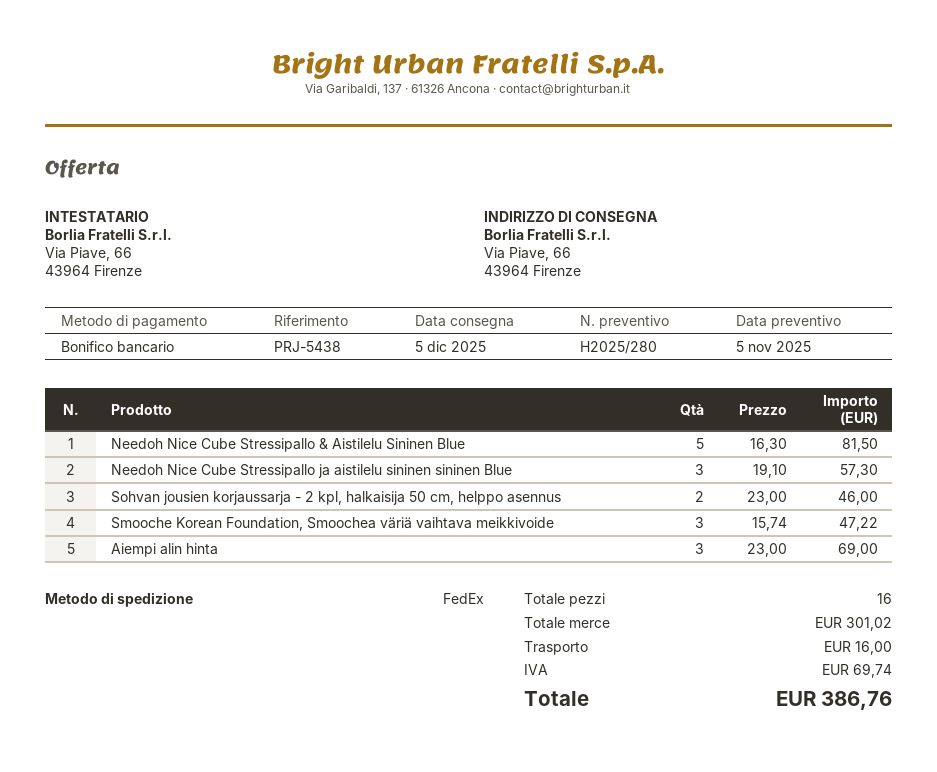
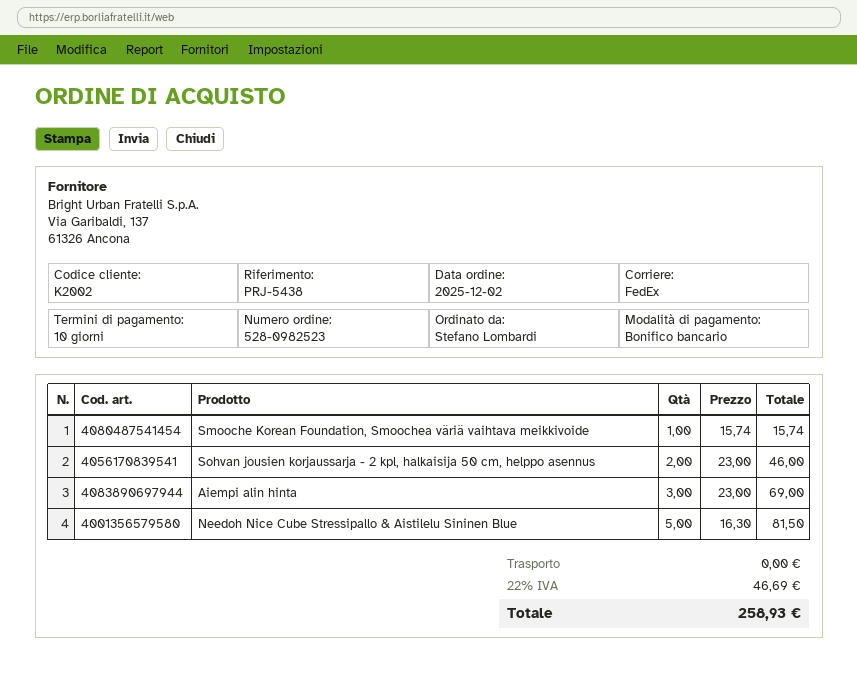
Needoh Nice Cube Stressipallo ja aistilelu sininen sininen Blue: 3 x 19.10 = 57.30 -> none
Smooche Korean Foundation, Smoochea väriä vaihtava meikkivoide: 3 x 15.74 = 47.22 -> 1 x 15.74 = 15.74
shipping: 16.00 -> 0.00
tax: 69.74 -> 46.69
total: 386.76 -> 258.93

